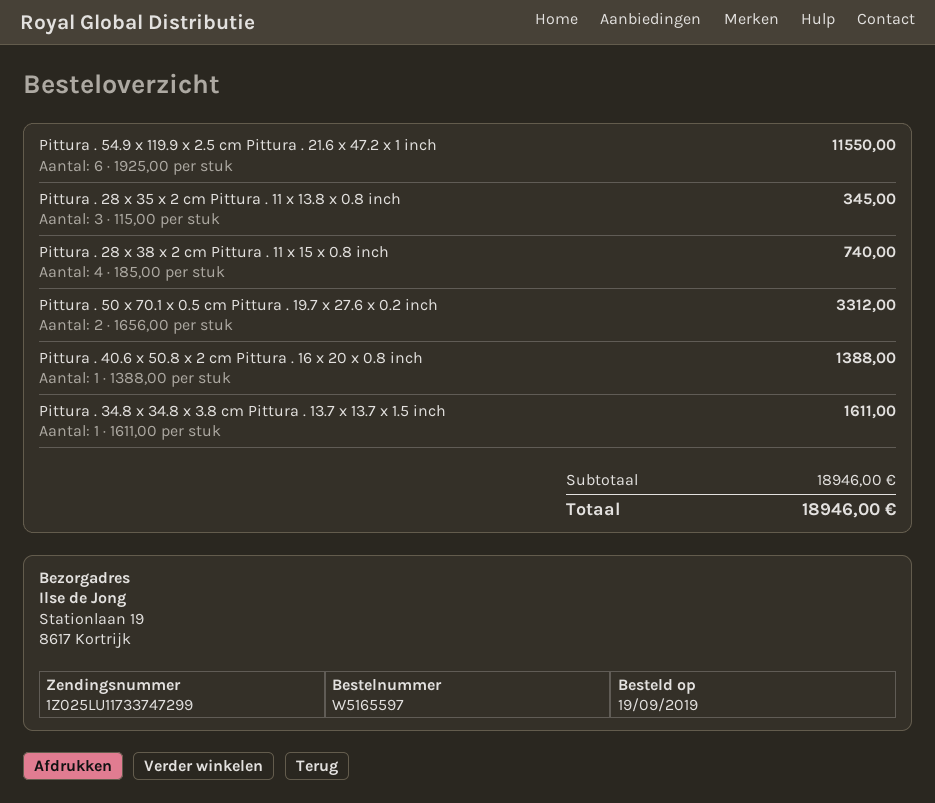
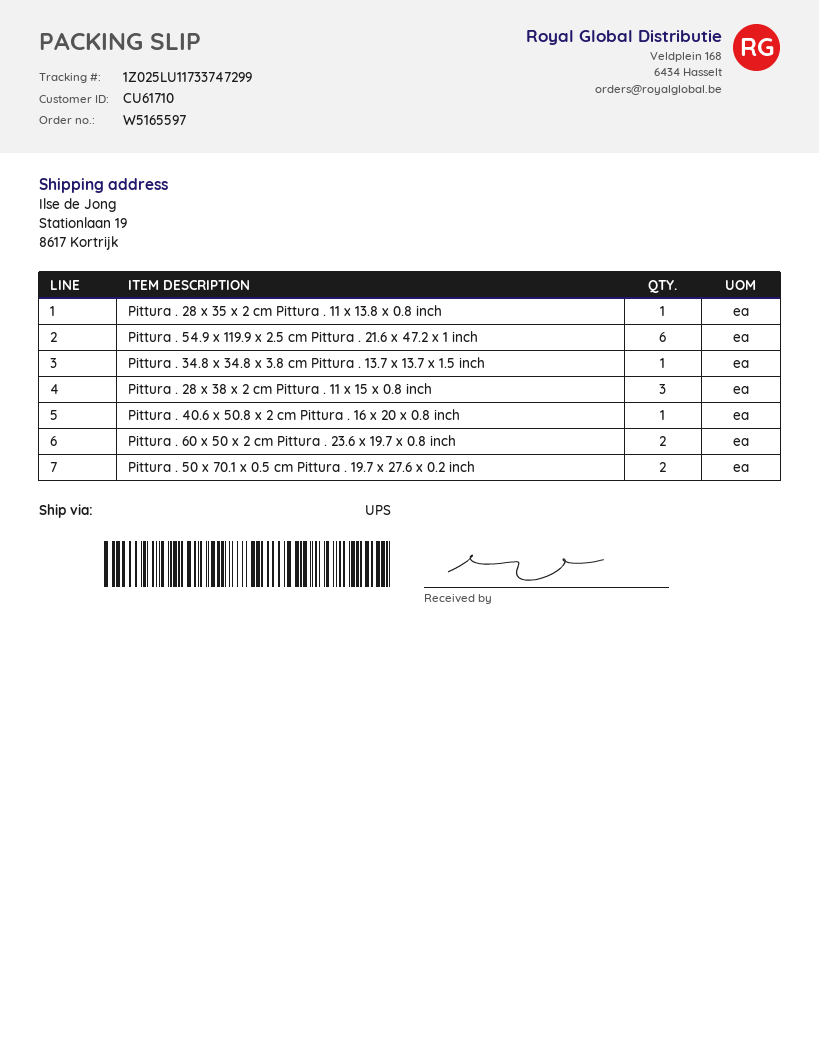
Pittura . 28 x 35 x 2 cm Pittura . 11 x 13.8 x 0.8 inch: 3 -> 1
Pittura . 28 x 38 x 2 cm Pittura . 11 x 15 x 0.8 inch: 4 -> 3
Pittura . 60 x 50 x 2 cm Pittura . 23.6 x 19.7 x 0.8 inch: none -> 2

